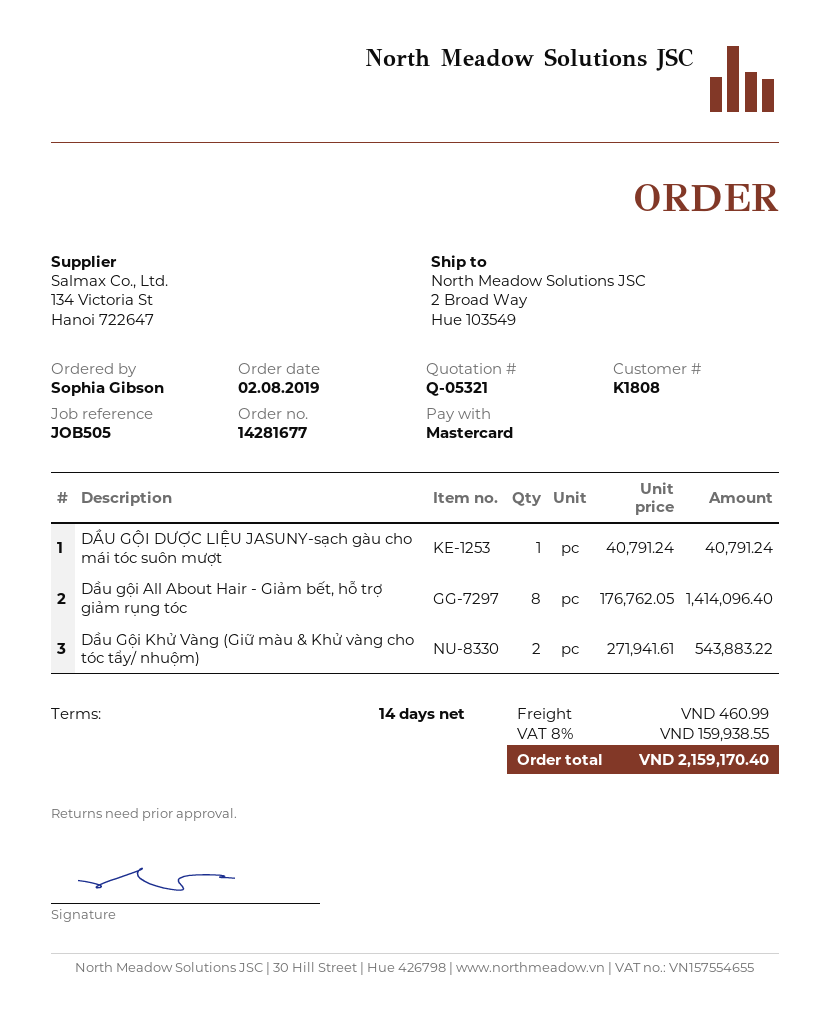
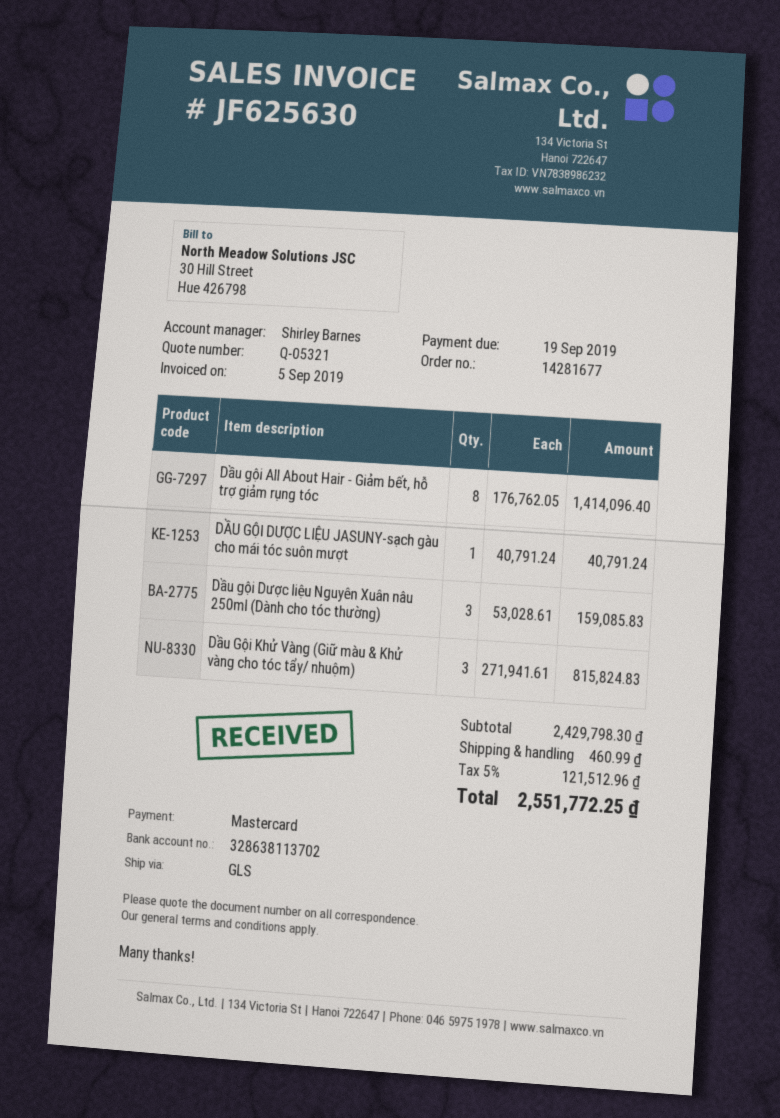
Dầu Gội Khử Vàng (Giữ màu & Khử vàng cho tóc tẩy/ nhuộm): 2 x 271941.61 = 543883.22 -> 3 x 271941.61 = 815824.83
Dầu gội Dược liệu Nguyên Xuân nâu 250ml (Dành cho tóc thường): none -> 3 x 53028.61 = 159085.83
tax: 8% = 159938.55 -> 5% = 121512.96
total: 2159170.40 -> 2551772.25

